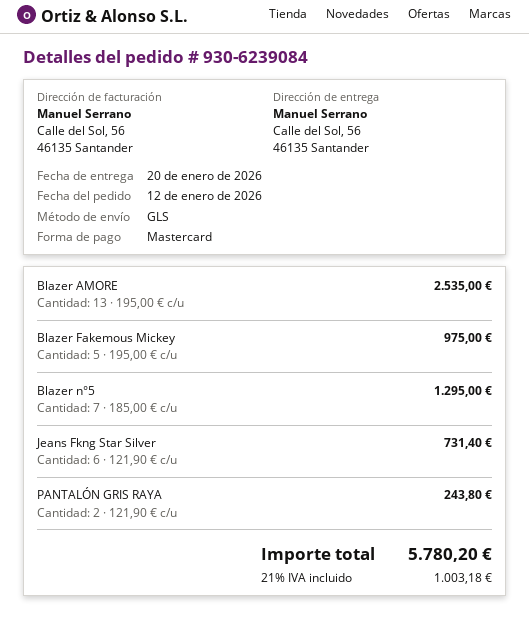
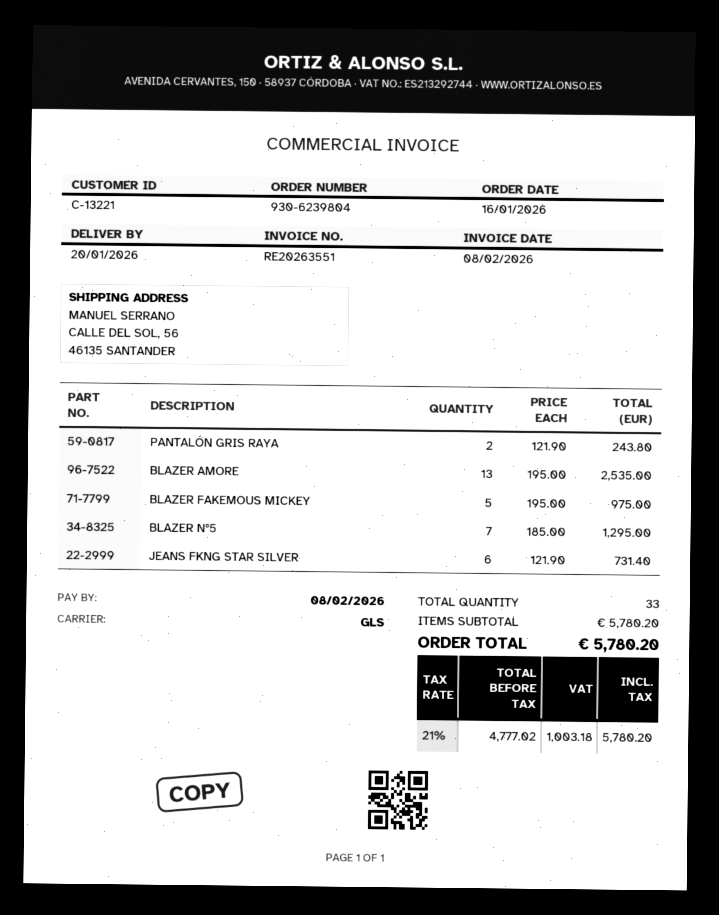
order number: 930-6239084 -> 930-6239804
order date: 2026-01-12 -> 2026-01-16

